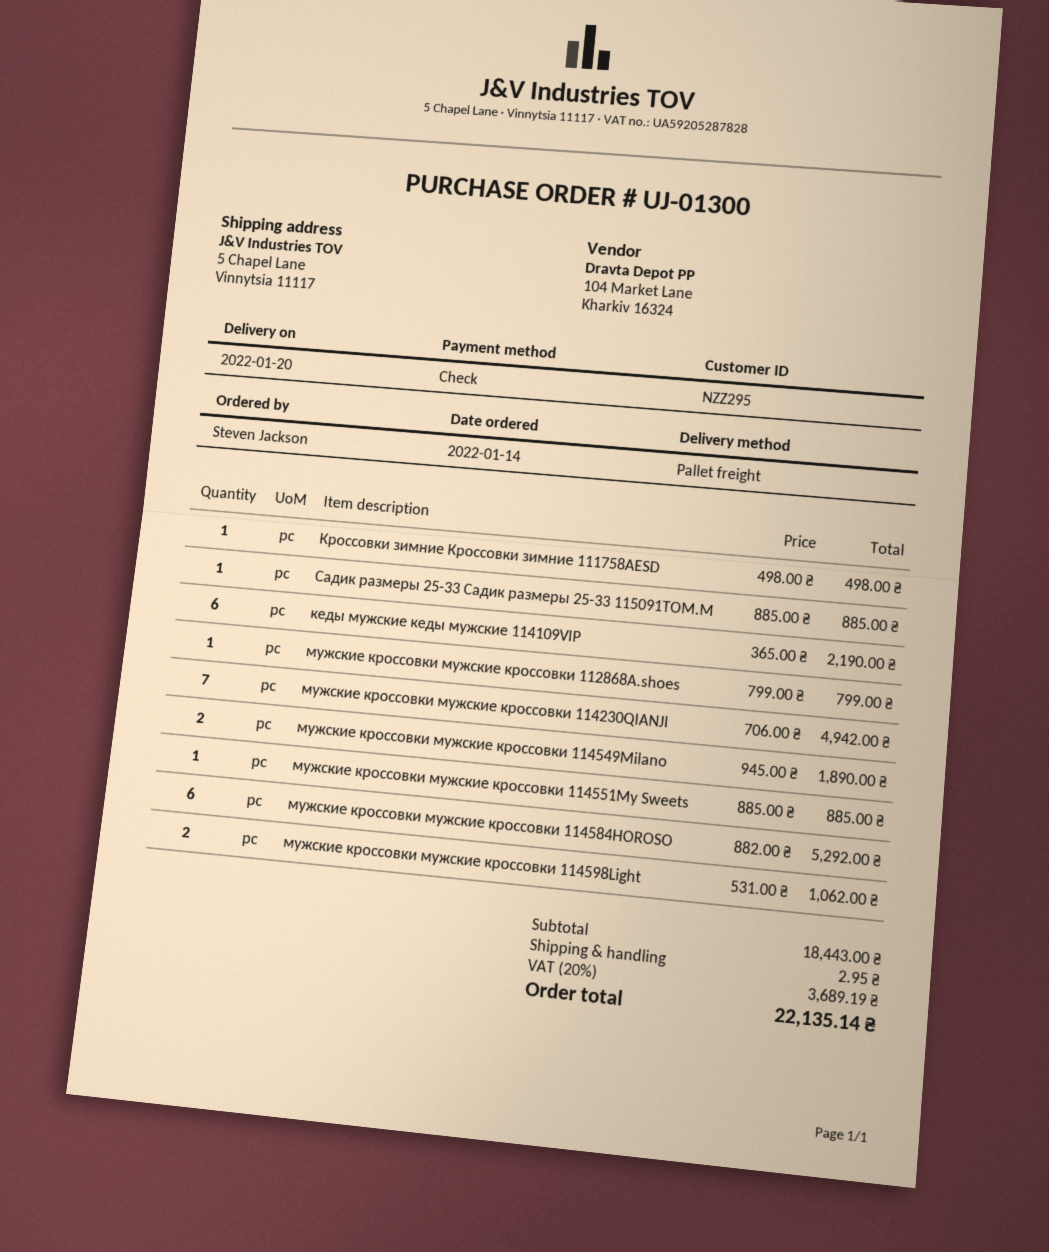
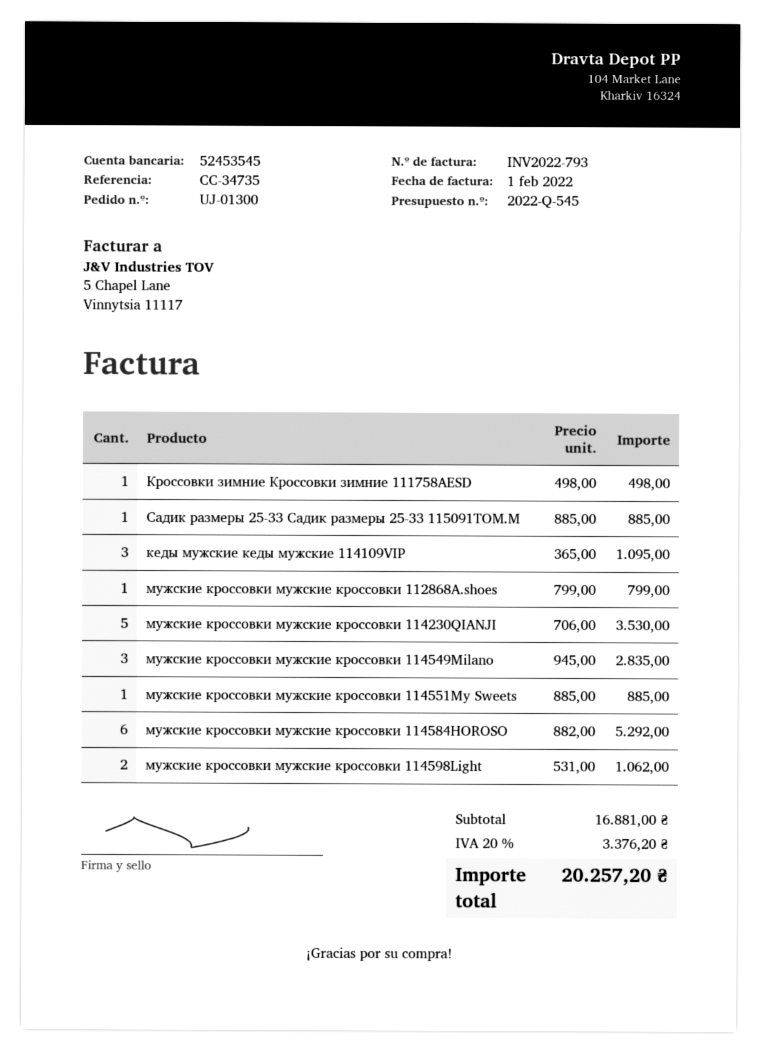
кеды мужские кеды мужские 114109VIP: 6 x 365.00 = 2190.00 -> 3 x 365.00 = 1095.00
мужские кроссовки мужские кроссовки 114230QIANJI: 7 x 706.00 = 4942.00 -> 5 x 706.00 = 3530.00
мужские кроссовки мужские кроссовки 114549Milano: 2 x 945.00 = 1890.00 -> 3 x 945.00 = 2835.00
subtotal: 18443.00 -> 16881.00
shipping: 2.95 -> none
tax: 20% = 3689.19 -> 20% = 3376.20
total: 22135.14 -> 20257.20

